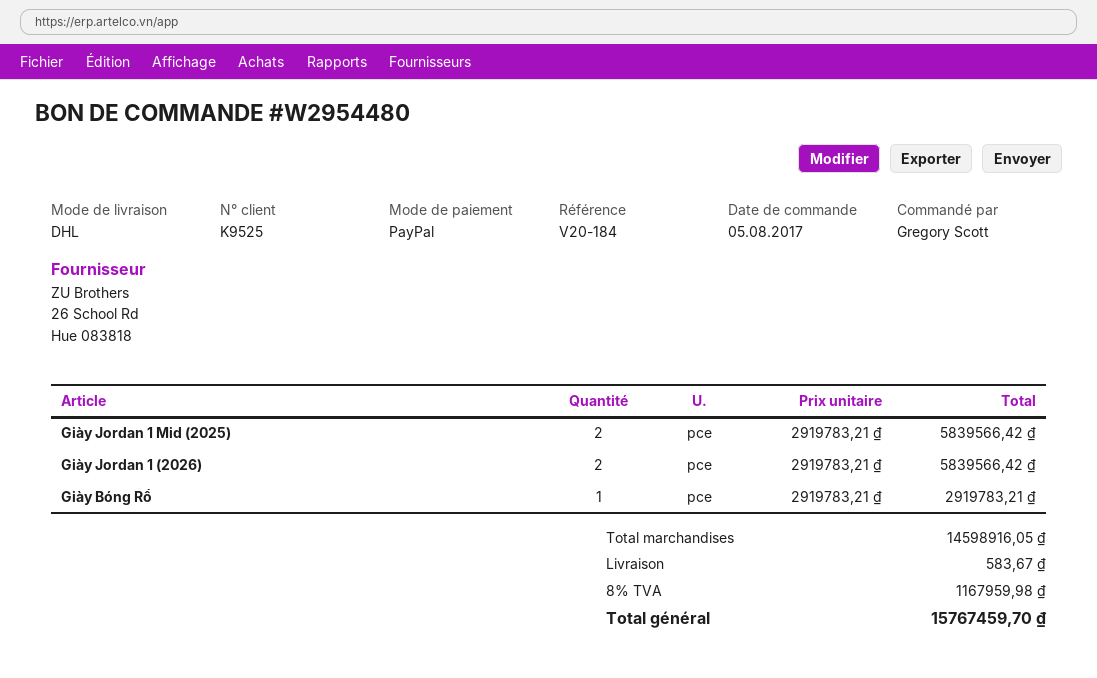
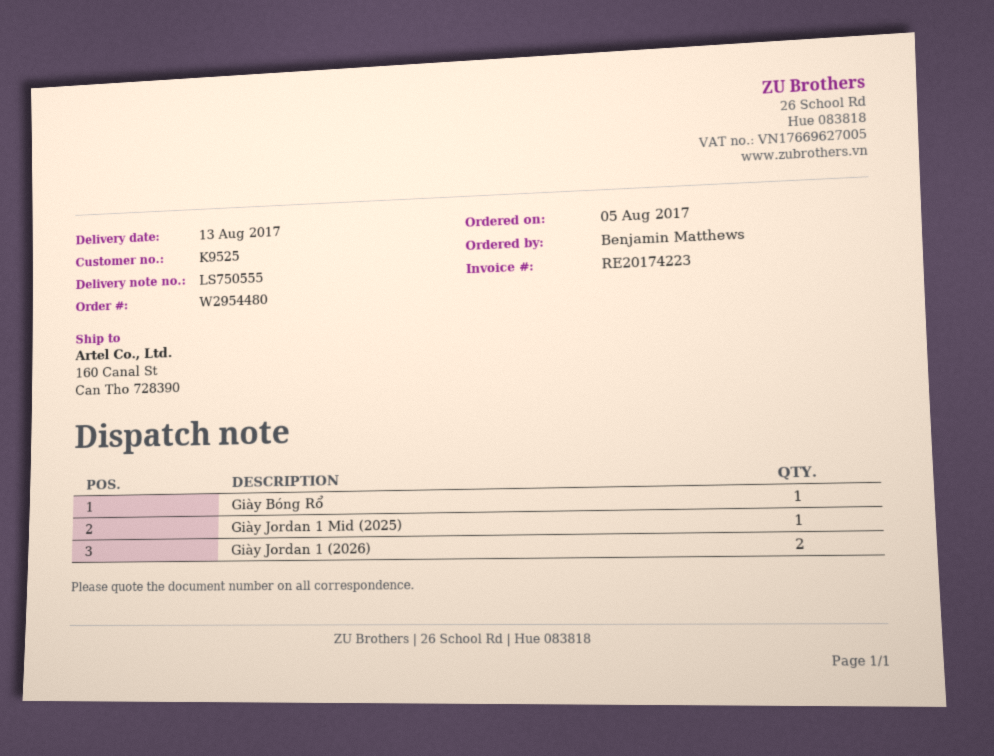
ordered by: Gregory Scott -> Benjamin Matthews
Giày Jordan 1 Mid (2025): 2 -> 1

